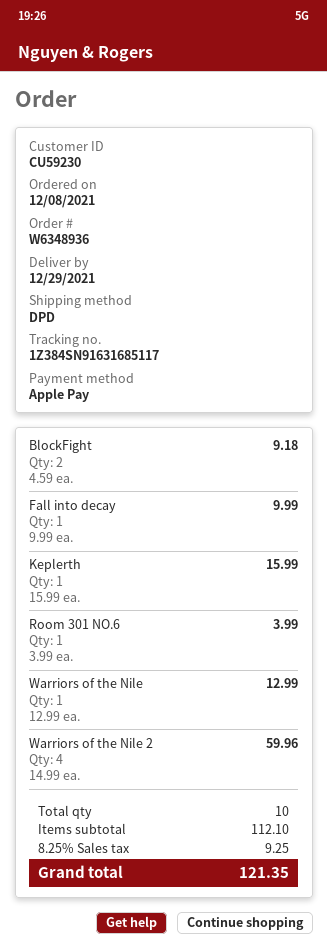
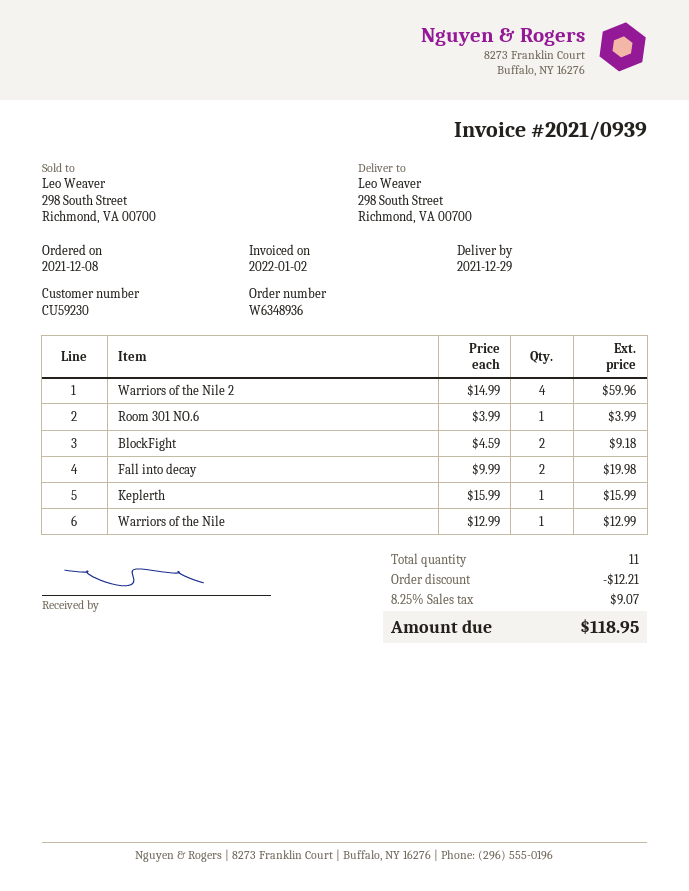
Fall into decay: 1 x 9.99 = 9.99 -> 2 x 9.99 = 19.98
total quantity: 10 -> 11
discount: none -> 12.21
tax: 8.25% = 9.25 -> 8.25% = 9.07
total: 121.35 -> 118.95

